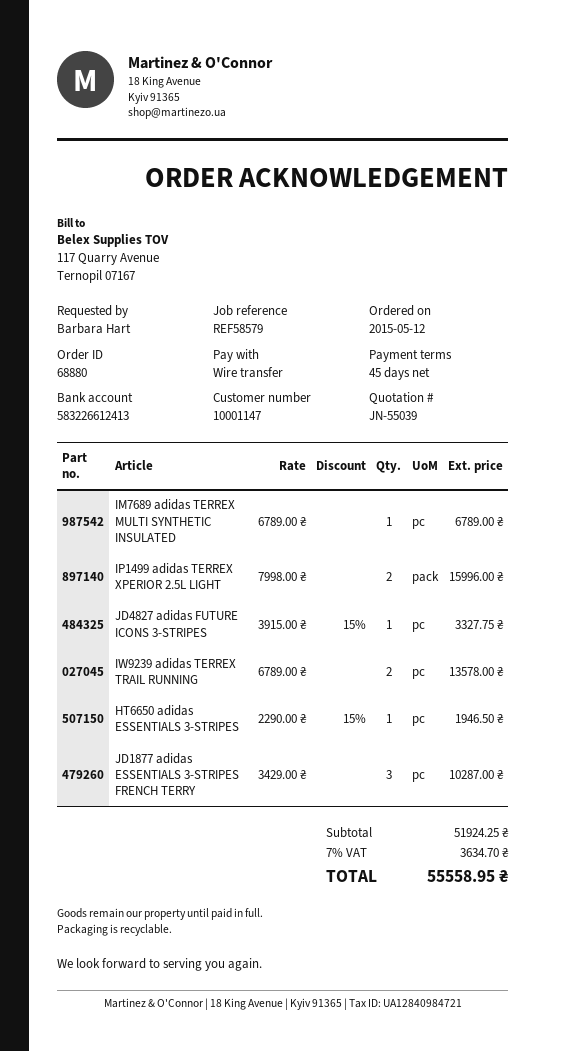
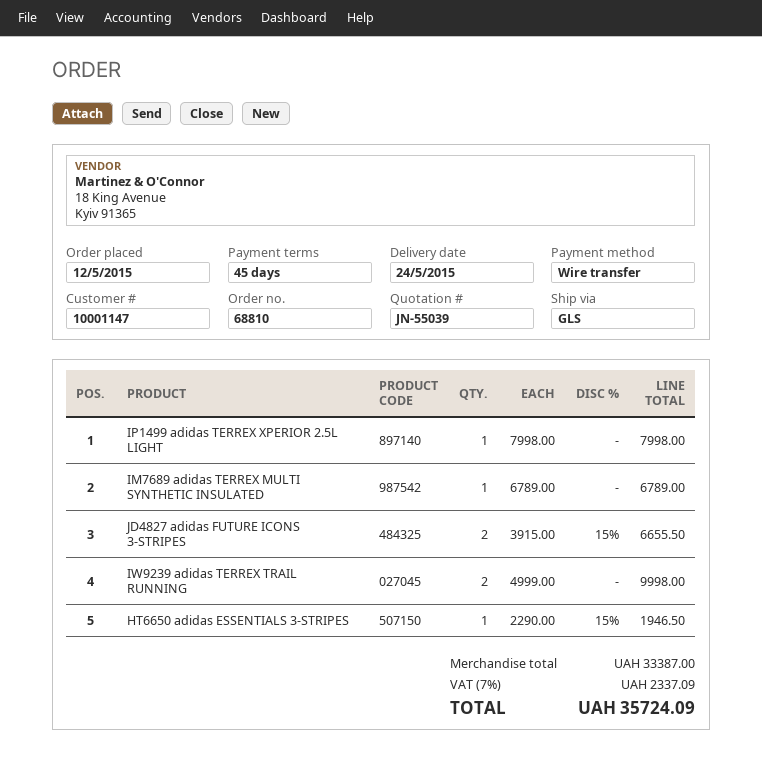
order number: 68880 -> 68810
IP1499 adidas TERREX XPERIOR 2.5L LIGHT: 2 x 7998.00 = 15996.00 -> 1 x 7998.00 = 7998.00
JD4827 adidas FUTURE ICONS 3-STRIPES: 1 x 3915.00 - 15% = 3327.75 -> 2 x 3915.00 - 15% = 6655.50
IW9239 adidas TERREX TRAIL RUNNING: 2 x 6789.00 = 13578.00 -> 2 x 4999.00 = 9998.00
JD1877 adidas ESSENTIALS 3-STRIPES FRENCH TERRY: 3 x 3429.00 = 10287.00 -> none
subtotal: 51924.25 -> 33387.00
tax: 7% = 3634.70 -> 7% = 2337.09
total: 55558.95 -> 35724.09

